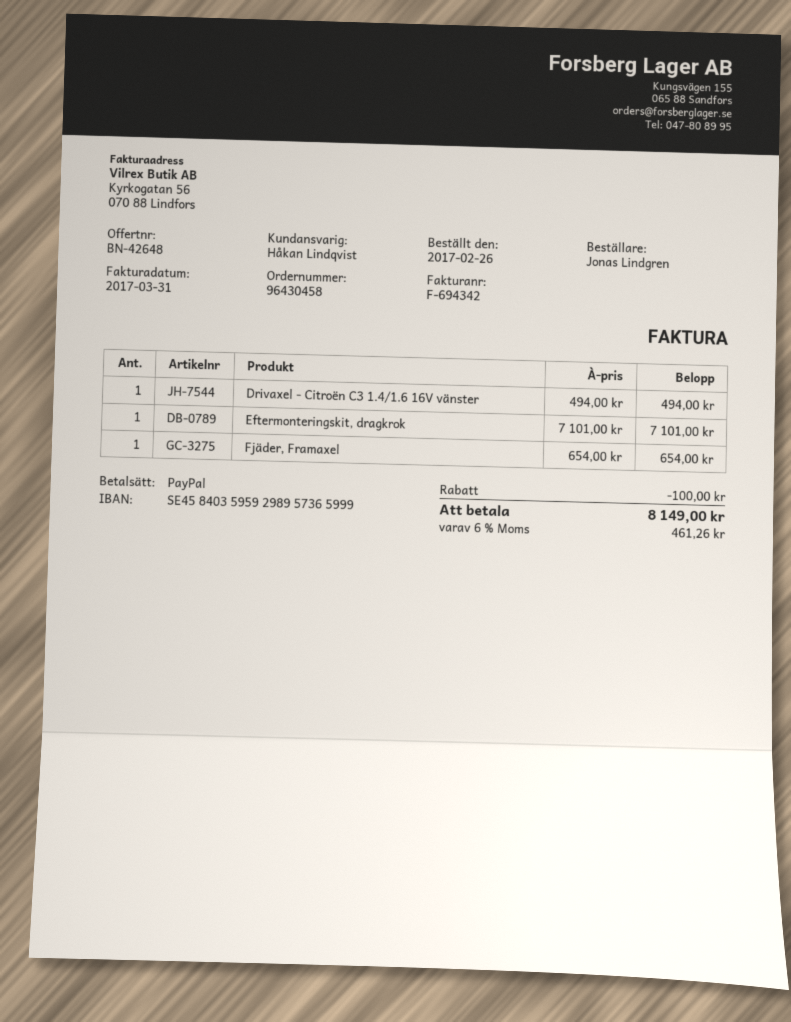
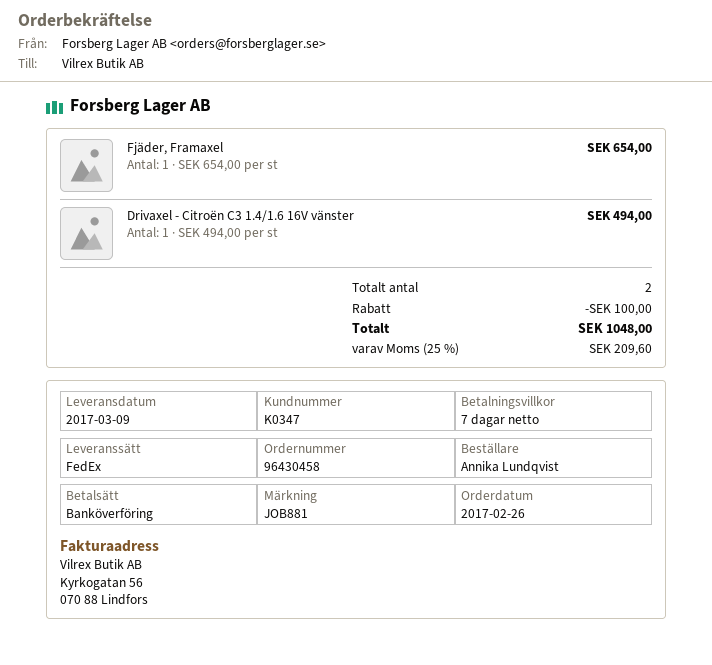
ordered by: Jonas Lindgren -> Annika Lundqvist
payment method: PayPal -> bank transfer
Eftermonteringskit, dragkrok: 1 x 7101.00 = 7101.00 -> none
tax: 6% = 461.26 -> 25% = 209.60
total: 8149.00 -> 1048.00

